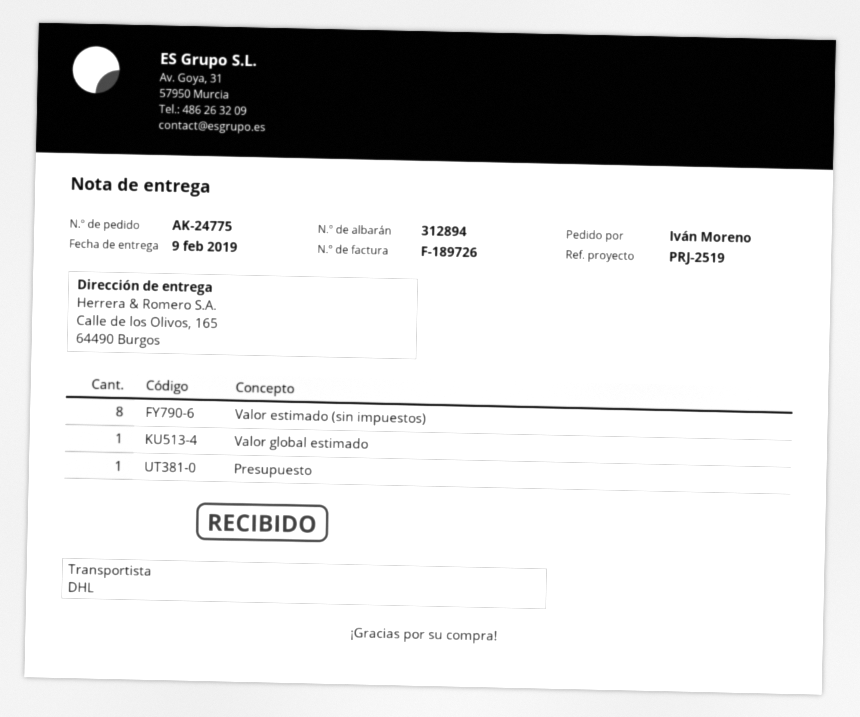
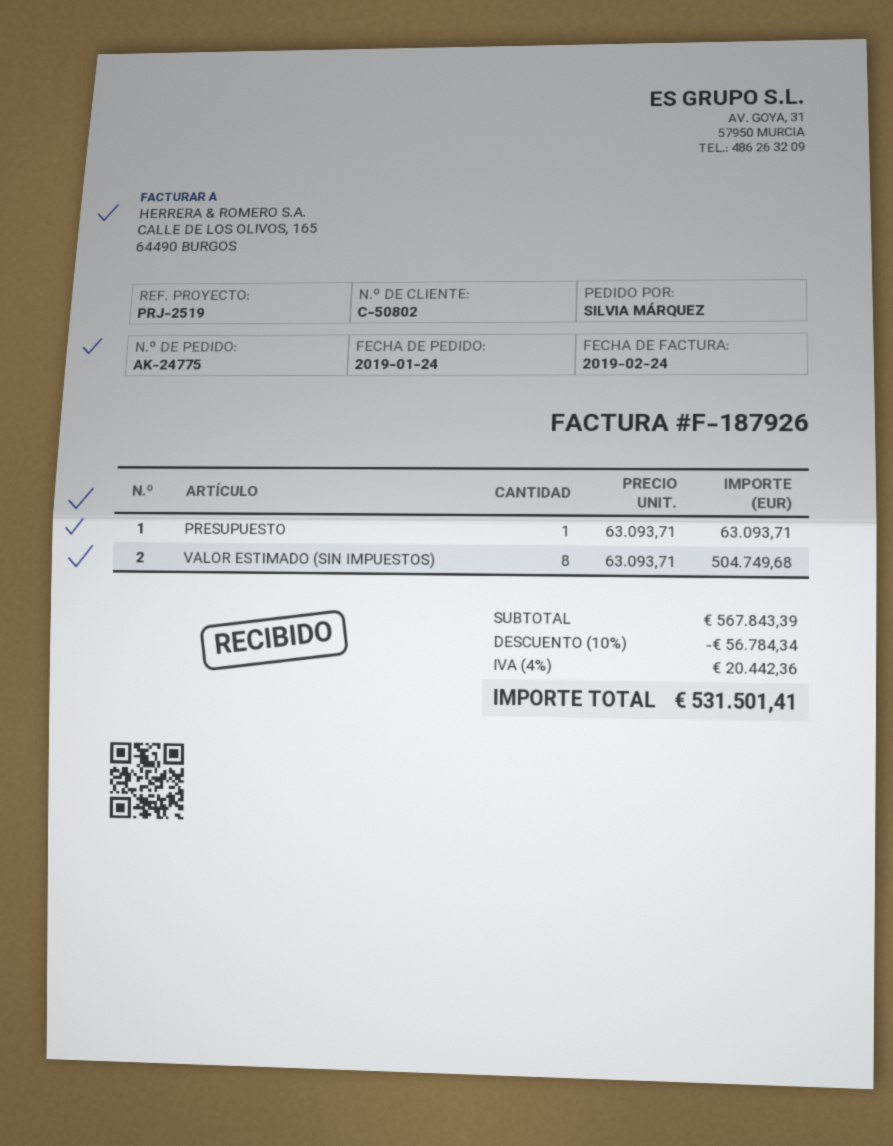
invoice number: F-189726 -> F-187926
ordered by: Iván Moreno -> SILVIA MÁRQUEZ
Valor global estimado: 1 -> none

